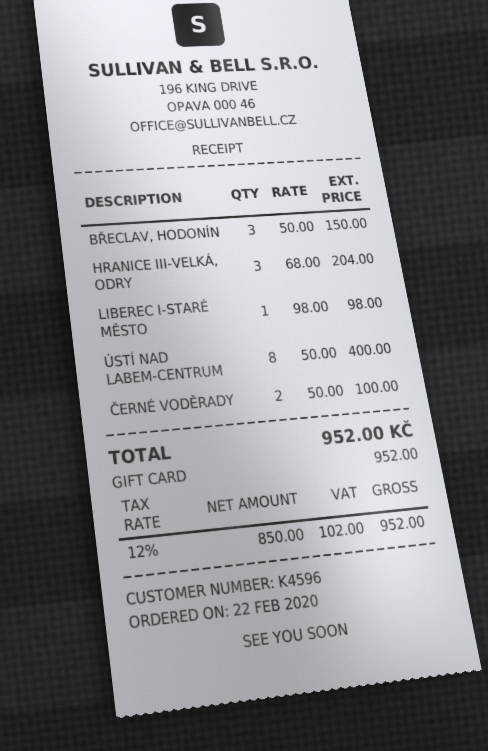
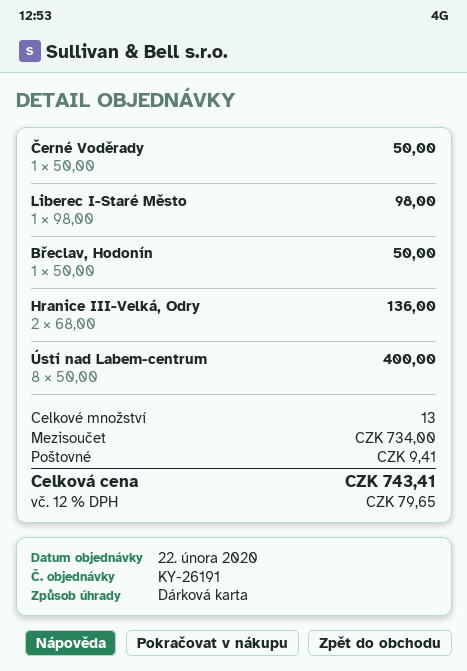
BŘECLAV, HODONÍN: 3 x 50.00 = 150.00 -> 1 x 50.00 = 50.00
HRANICE III-VELKÁ, ODRY: 3 x 68.00 = 204.00 -> 2 x 68.00 = 136.00
ČERNÉ VODĚRADY: 2 x 50.00 = 100.00 -> 1 x 50.00 = 50.00
shipping: none -> 9.41
tax: 12% = 102.00 -> 12% = 79.65
total: 952.00 -> 743.41

